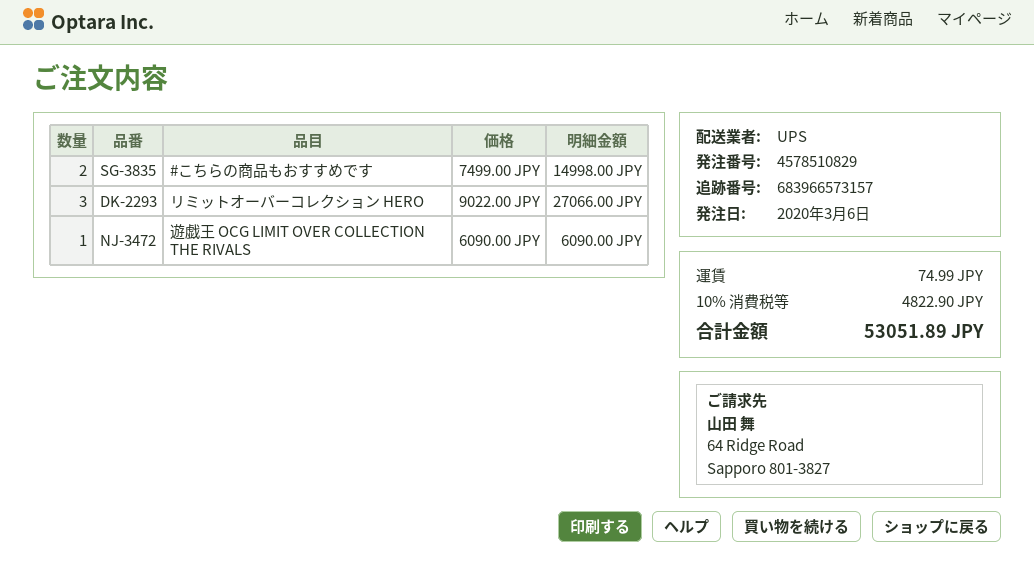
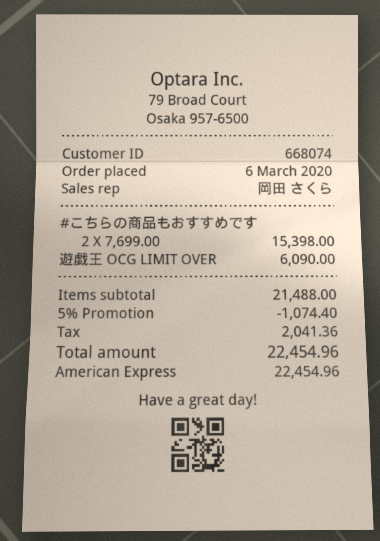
#こちらの商品もおすすめです: 2 x 7499.00 = 14998.00 -> 2 x 7699.00 = 15398.00
リミットオーバーコレクション HERO: 3 x 9022.00 = 27066.00 -> none
discount: none -> 5% = 1074.40
shipping: 74.99 -> none
tax: 4822.90 -> 2041.36
total: 53051.89 -> 22454.96

